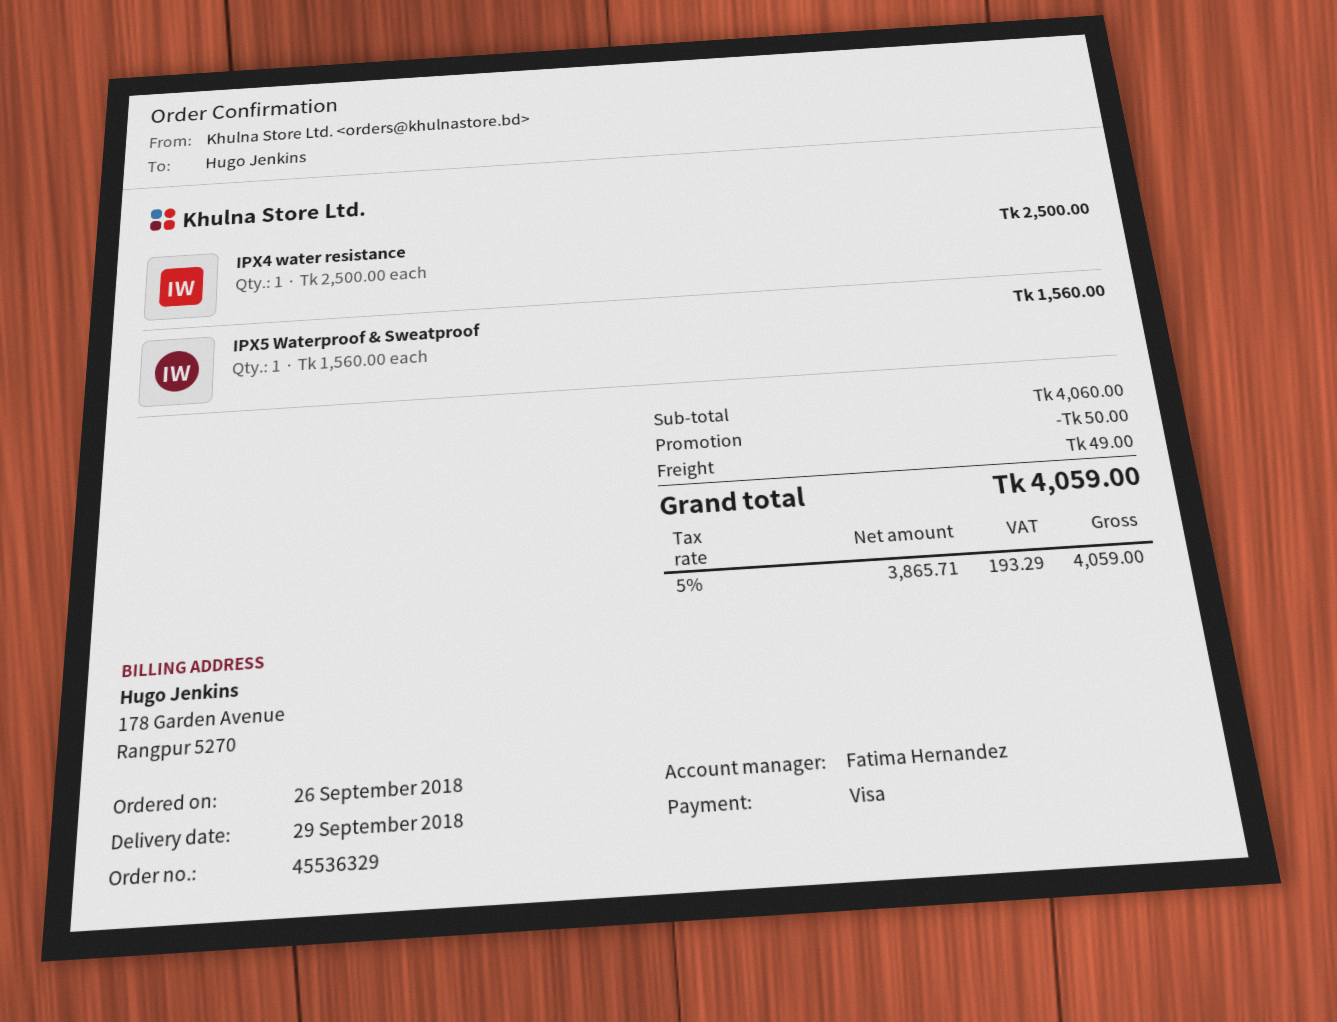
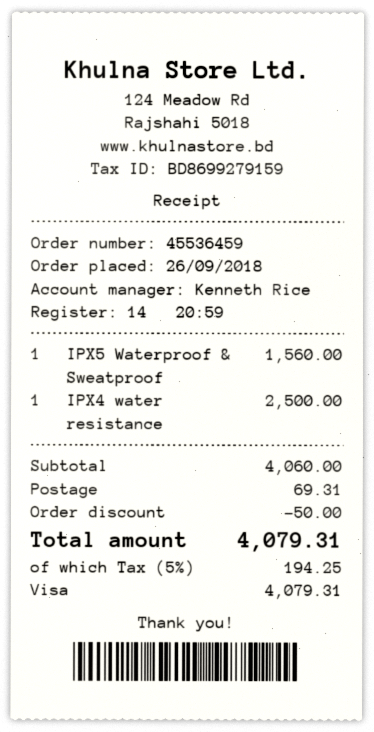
order number: 45536329 -> 45536459
sales rep: Fatima Hernandez -> Kenneth Rice
shipping: 49.00 -> 69.31
tax: 5% = 193.29 -> 5% = 194.25
total: 4059.00 -> 4079.31

